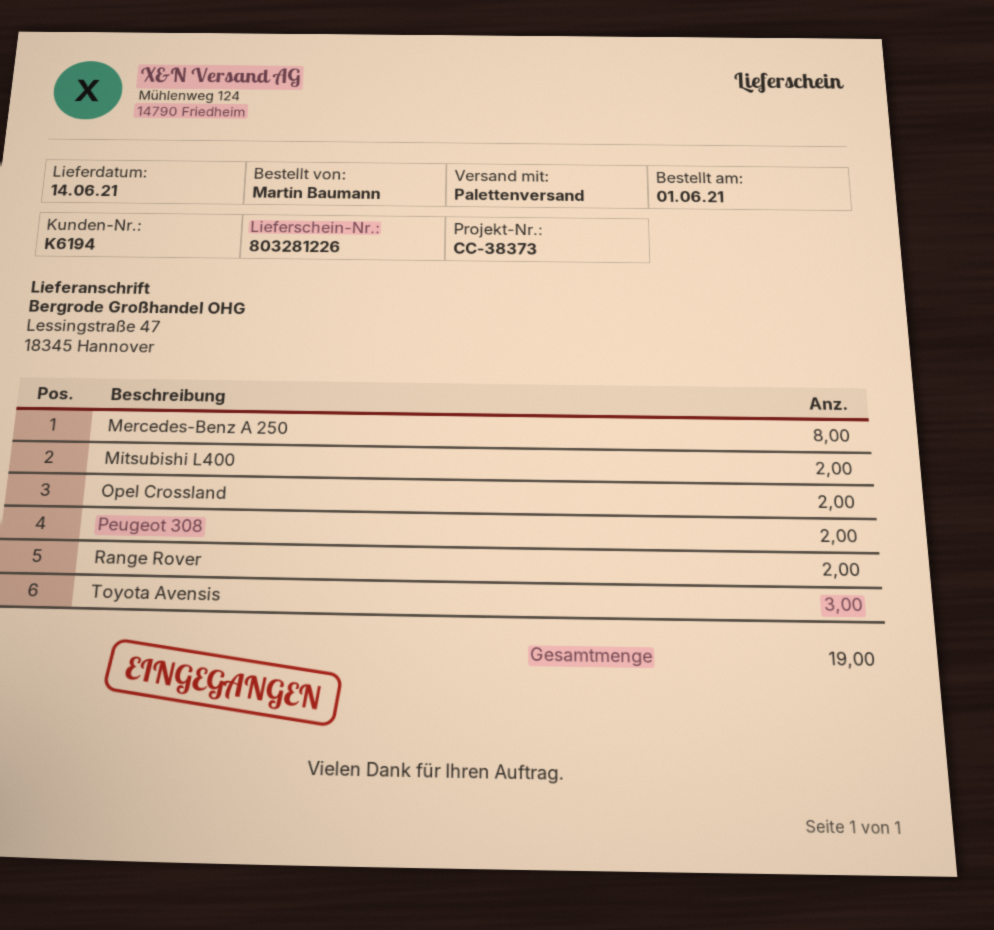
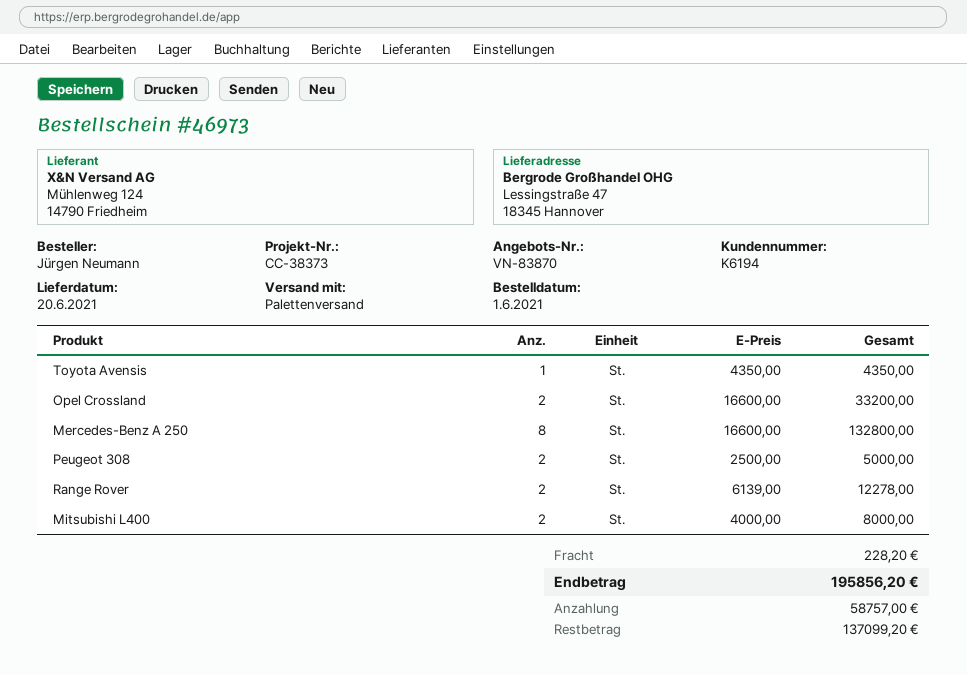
delivery date: 2021-06-14 -> 2021-06-20
ordered by: Martin Baumann -> Jürgen Neumann
Toyota Avensis: 3 -> 1

